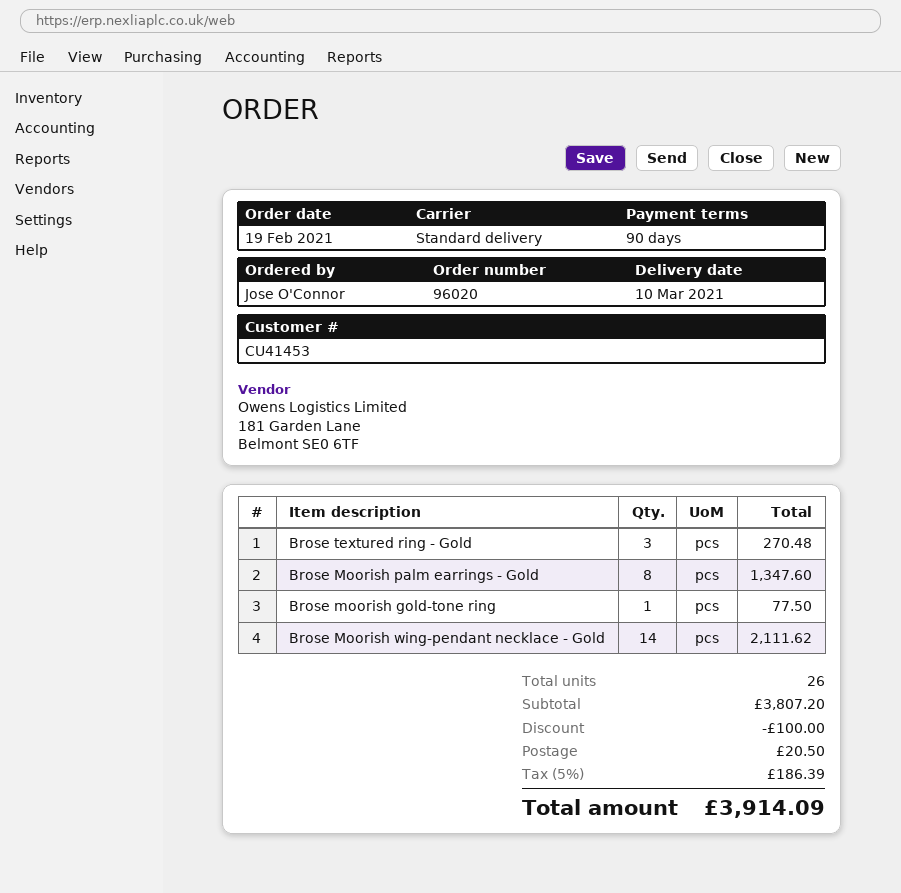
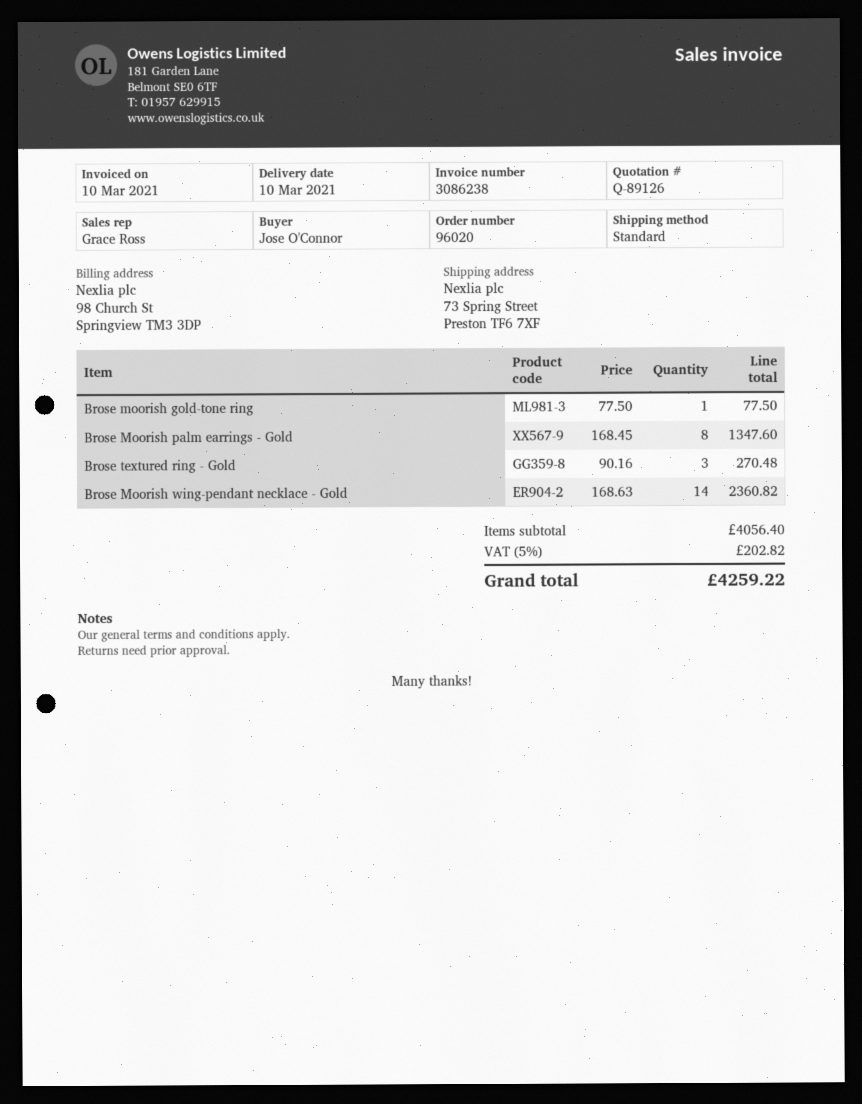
Brose Moorish wing-pendant necklace - Gold: 14 for 2111.62 -> 14 for 2360.82
subtotal: 3807.20 -> 4056.40
discount: 100.00 -> none
shipping: 20.50 -> none
tax: 5% = 186.39 -> 5% = 202.82
total: 3914.09 -> 4259.22

